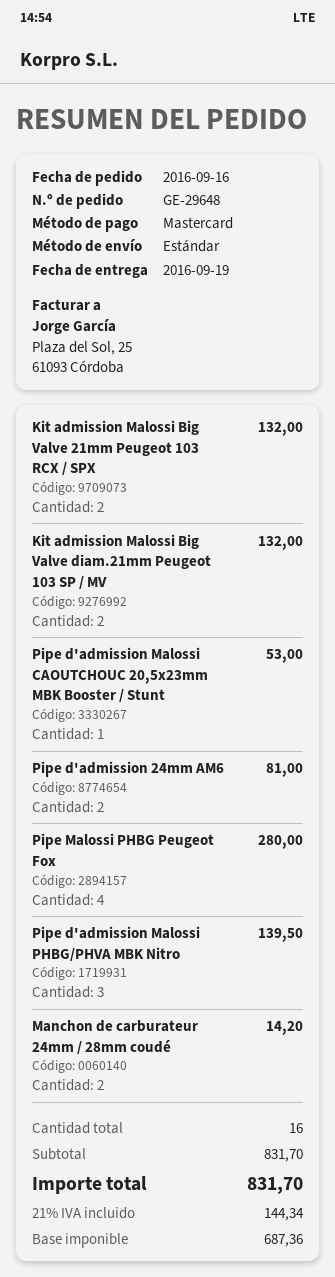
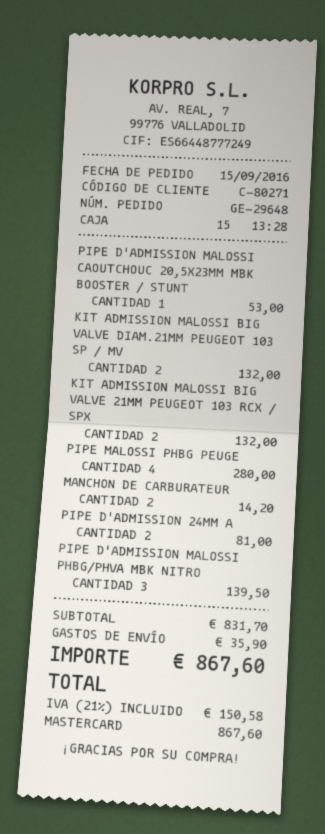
order date: 2016-09-16 -> 2016-09-15
shipping: none -> 35.90
tax: 21% = 144.34 -> 21% = 150.58
total: 831.70 -> 867.60

